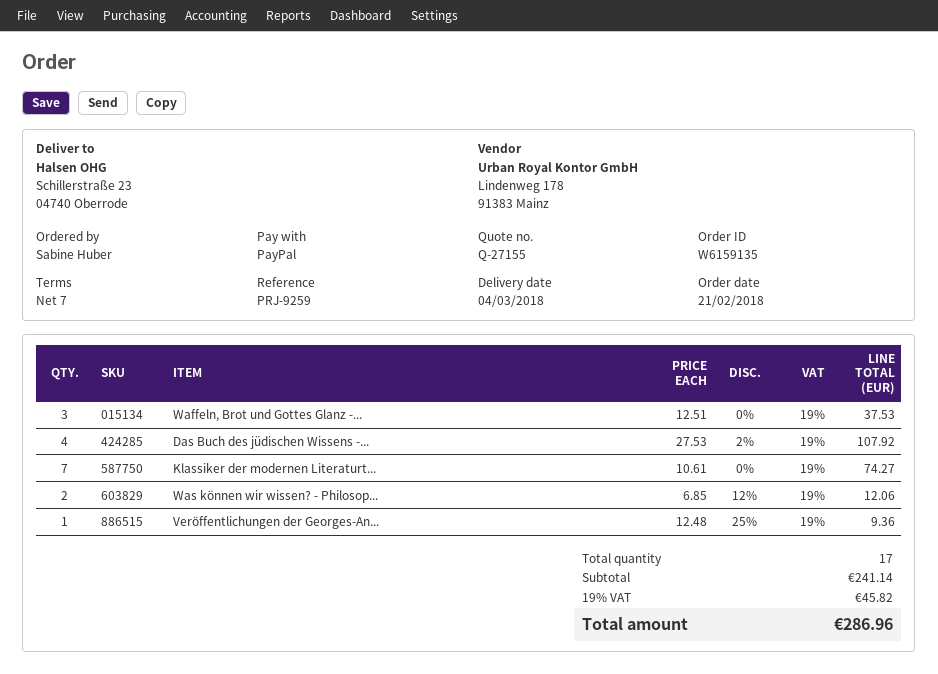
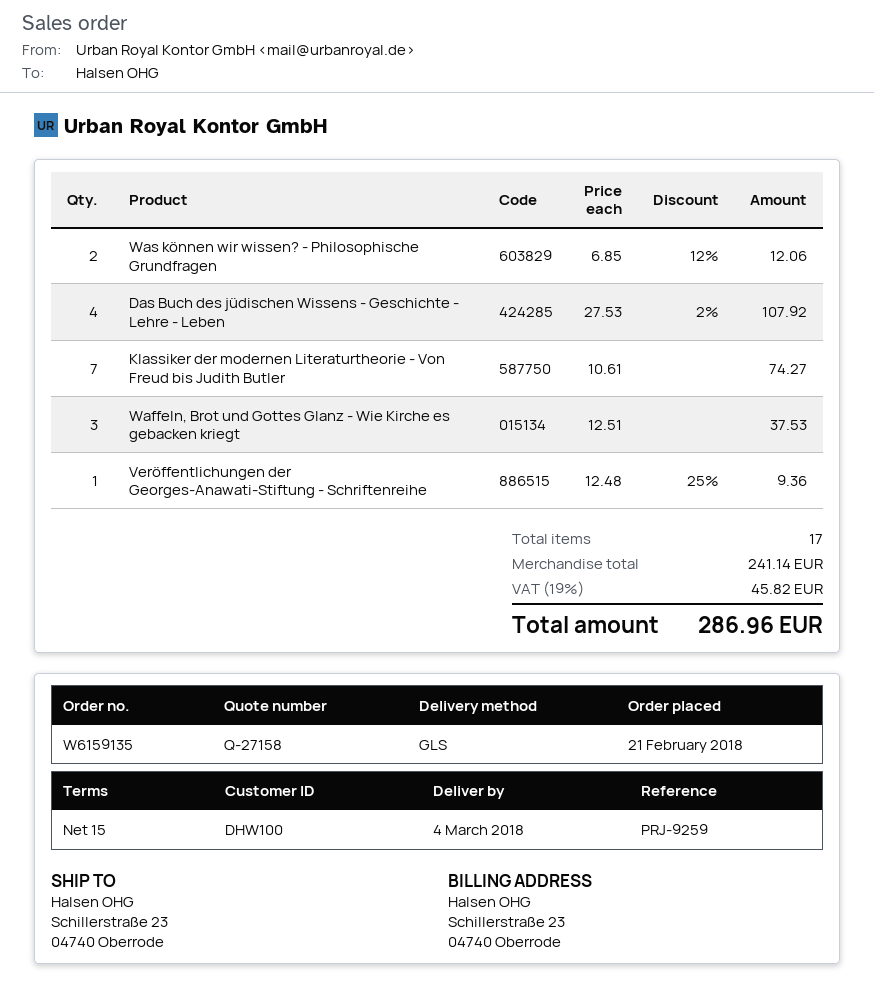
quote number: Q-27155 -> Q-27158
payment terms: 7 days -> 15 days

